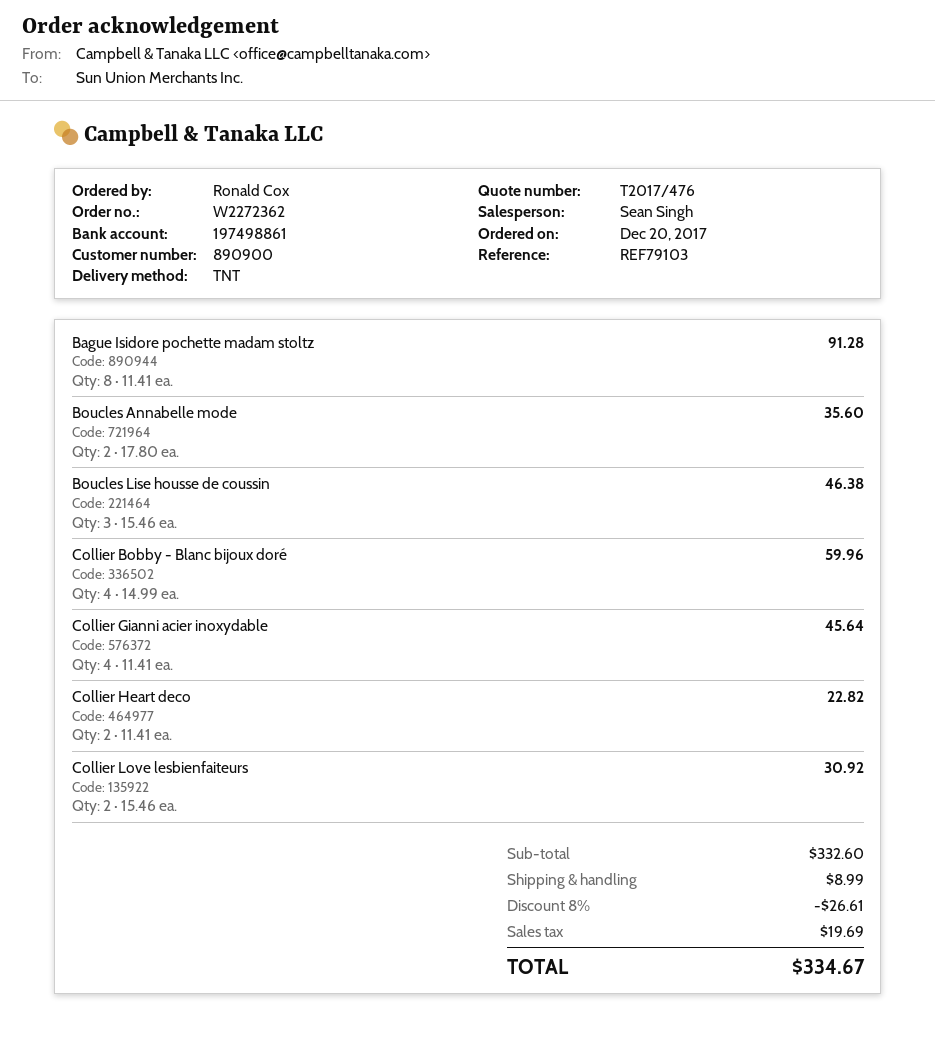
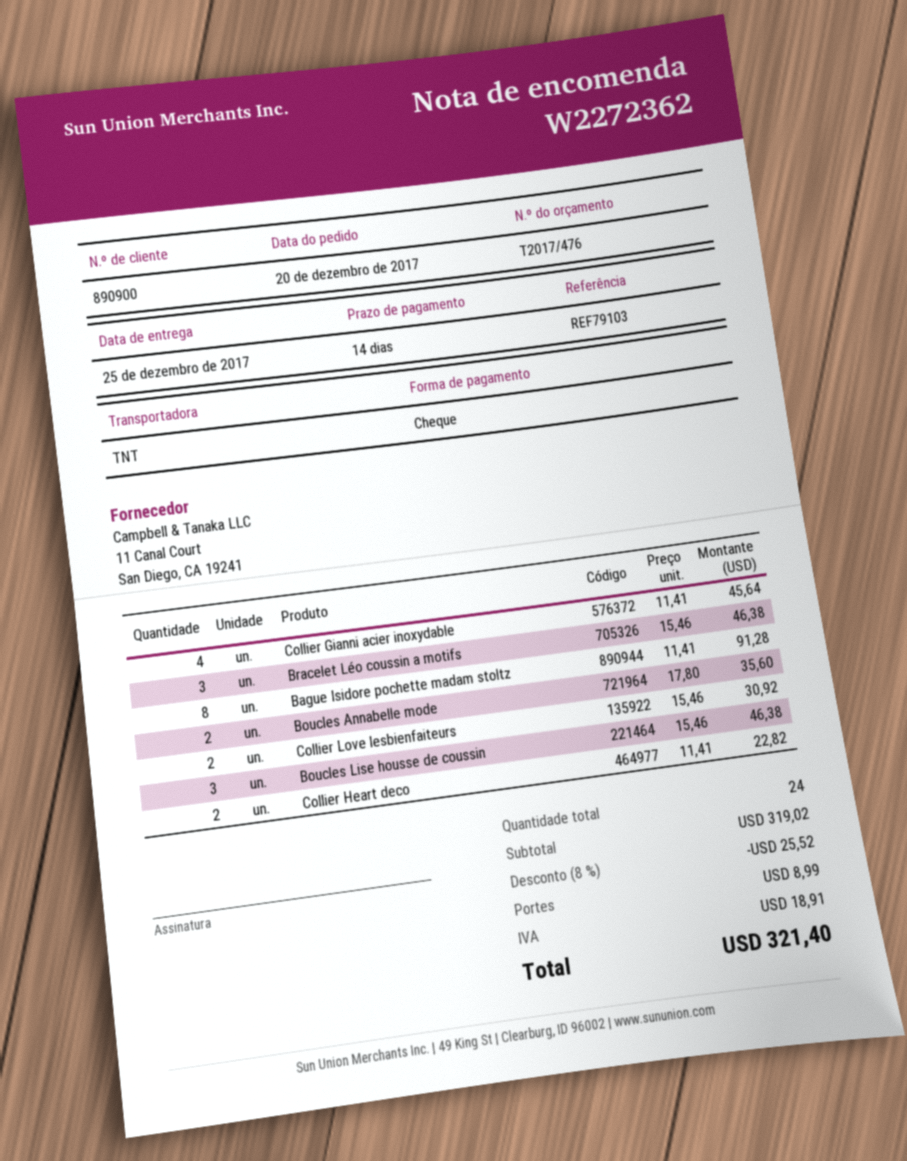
Collier Bobby - Blanc bijoux doré: 4 x 14.99 = 59.96 -> none
Bracelet Léo coussin a motifs: none -> 3 x 15.46 = 46.38
subtotal: 332.60 -> 319.02
discount: 8% = 26.61 -> 8% = 25.52
tax: 19.69 -> 18.91
total: 334.67 -> 321.40

